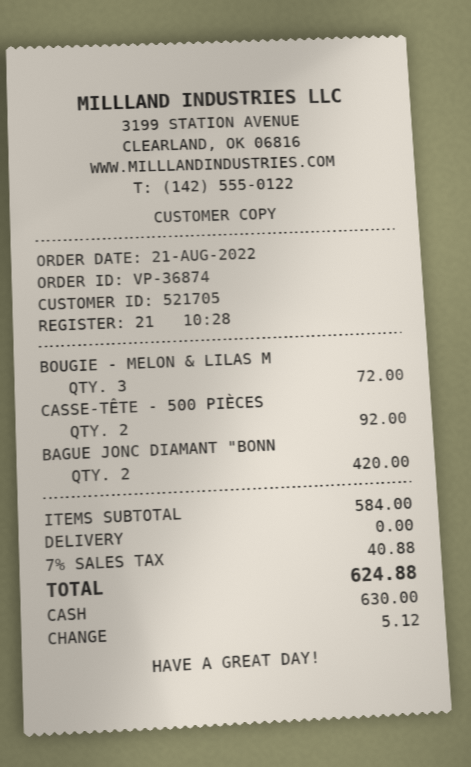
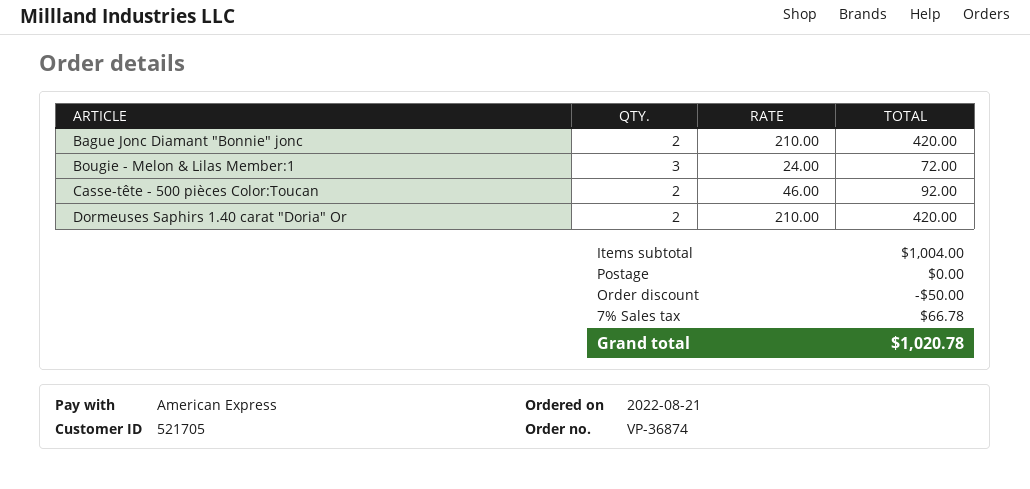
payment method: cash -> American Express
Dormeuses Saphirs 1.40 carat "Doria" Or: none -> 2 for 420.00
subtotal: 584.00 -> 1004.00
discount: none -> 50.00
tax: 7% = 40.88 -> 7% = 66.78
total: 624.88 -> 1020.78

